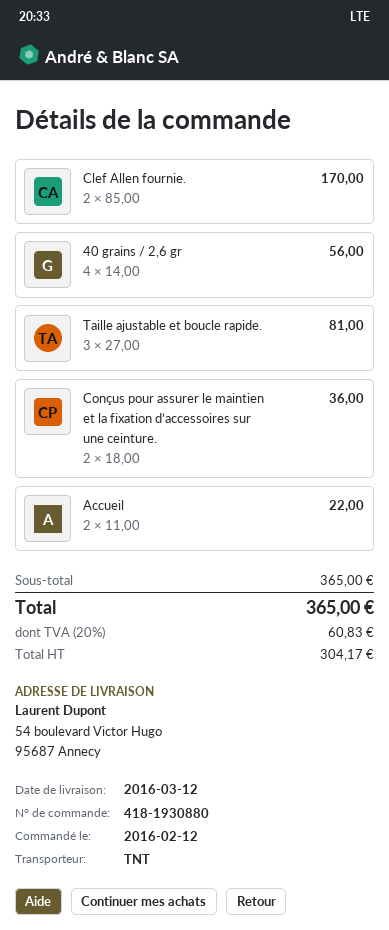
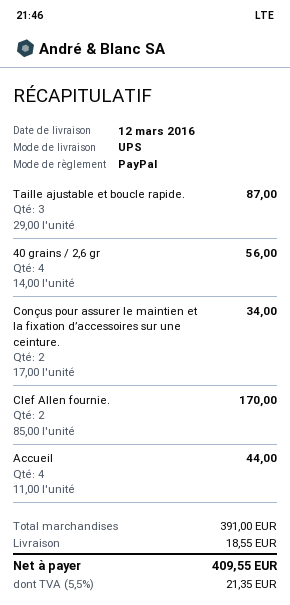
shipping method: TNT -> UPS
Taille ajustable et boucle rapide.: 3 x 27.00 = 81.00 -> 3 x 29.00 = 87.00
Conçus pour assurer le maintien et la fixation d’accessoires sur une ceinture.: 2 x 18.00 = 36.00 -> 2 x 17.00 = 34.00
Accueil: 2 x 11.00 = 22.00 -> 4 x 11.00 = 44.00
subtotal: 365.00 -> 391.00
shipping: none -> 18.55
tax: 20% = 60.83 -> 5.5% = 21.35
total: 365.00 -> 409.55

